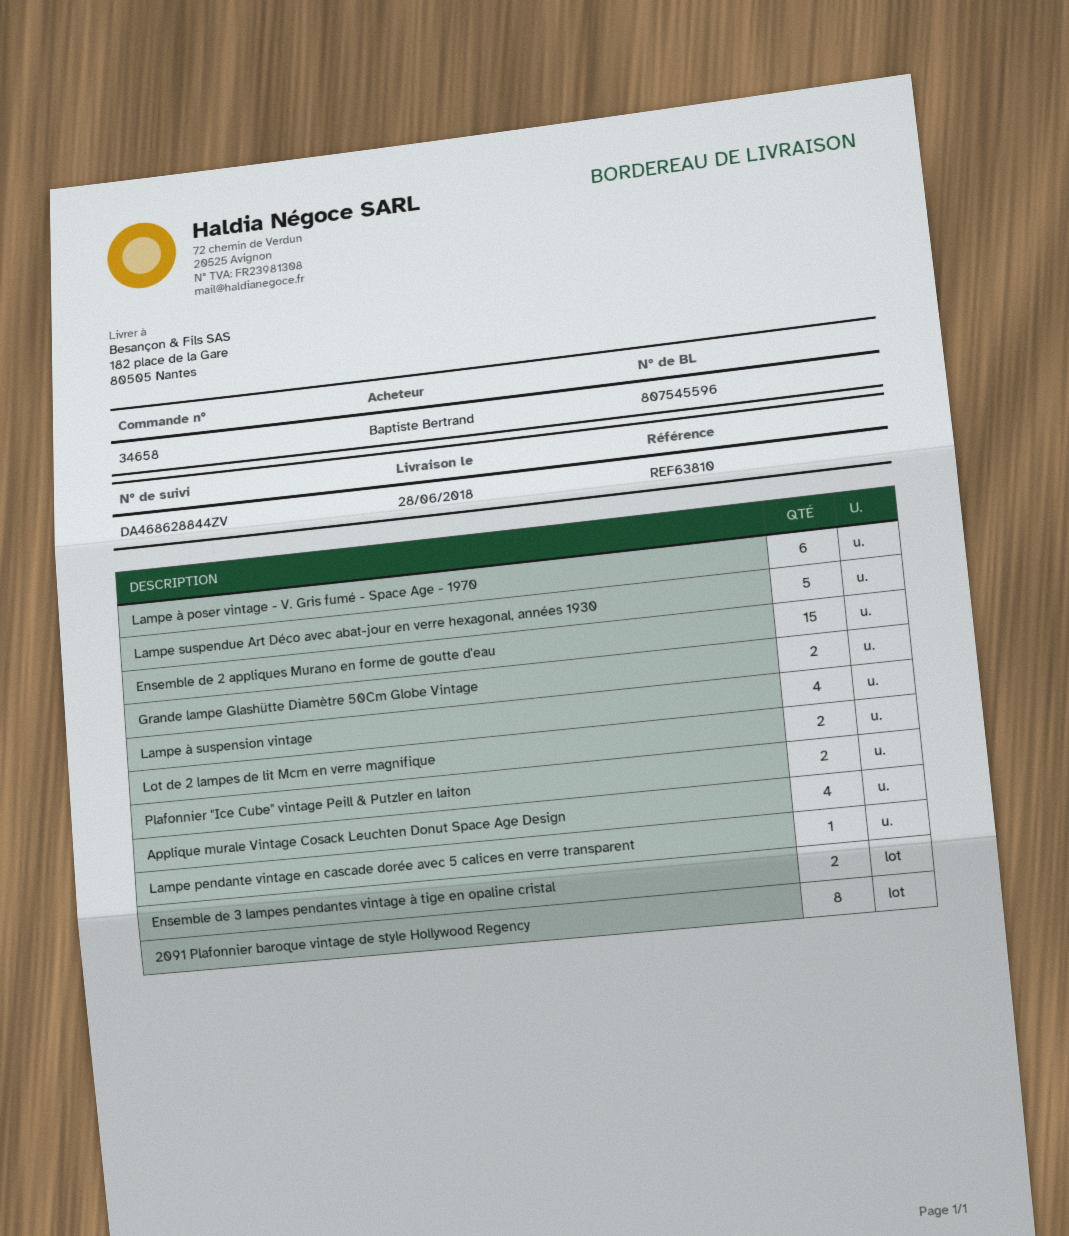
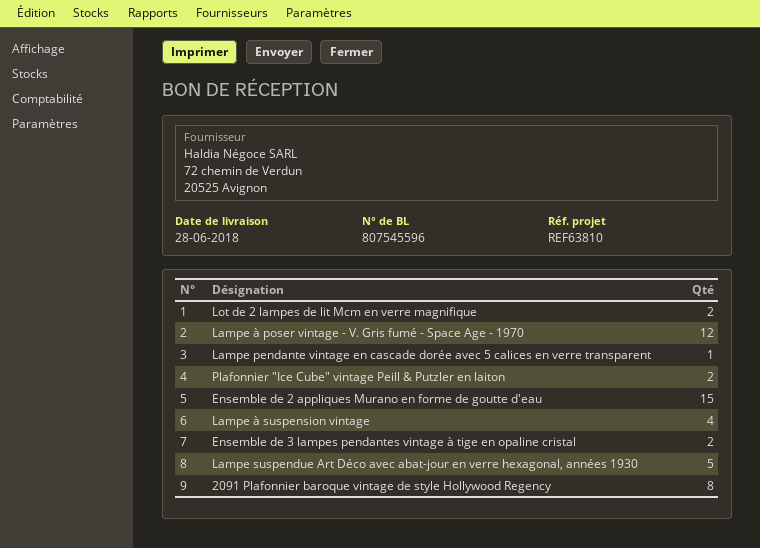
Lampe à poser vintage - V. Gris fumé - Space Age - 1970: 6 -> 12
Grande lampe Glashütte Diamètre 50Cm Globe Vintage: 2 -> none
Applique murale Vintage Cosack Leuchten Donut Space Age Design: 4 -> none

